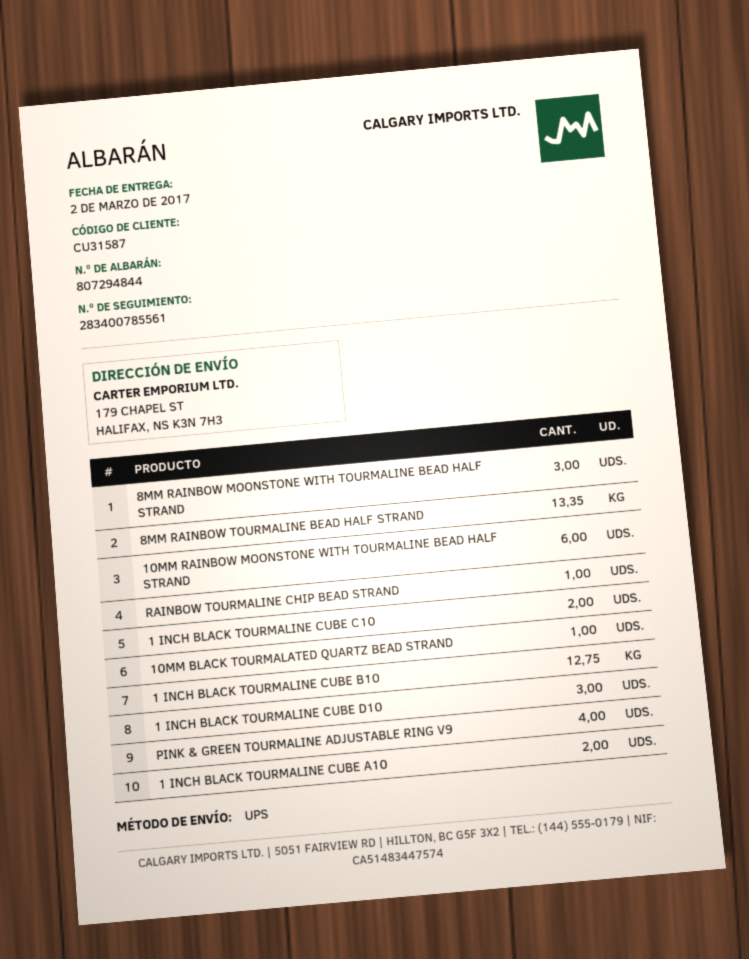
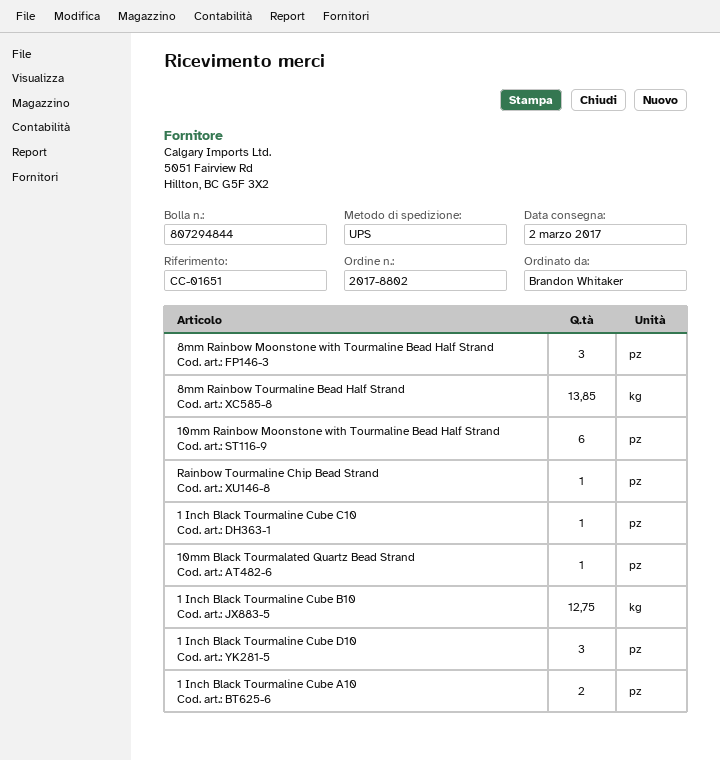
8MM RAINBOW TOURMALINE BEAD HALF STRAND: 13.35 -> 13.85
1 INCH BLACK TOURMALINE CUBE C10: 2 -> 1
PINK & GREEN TOURMALINE ADJUSTABLE RING V9: 4 -> none

